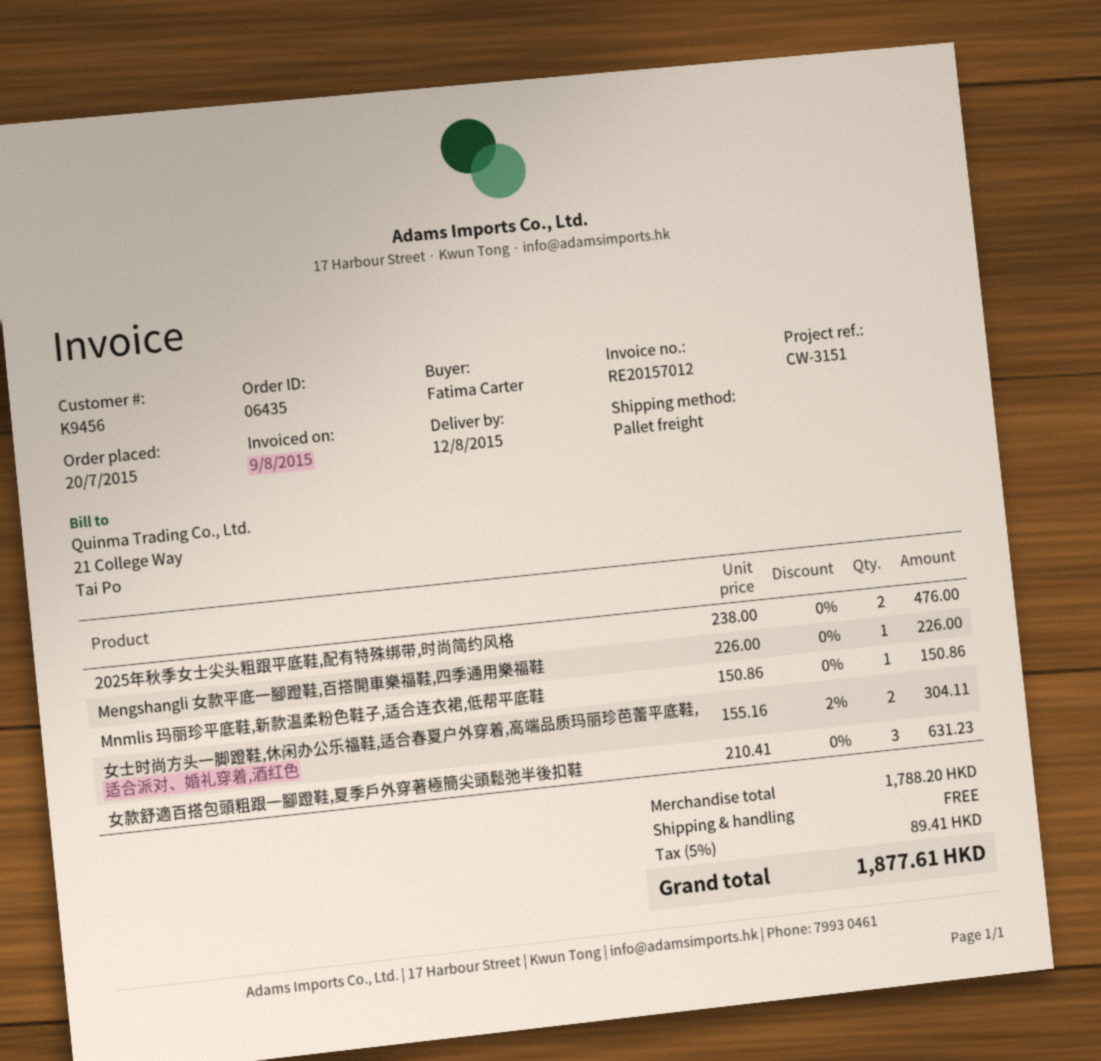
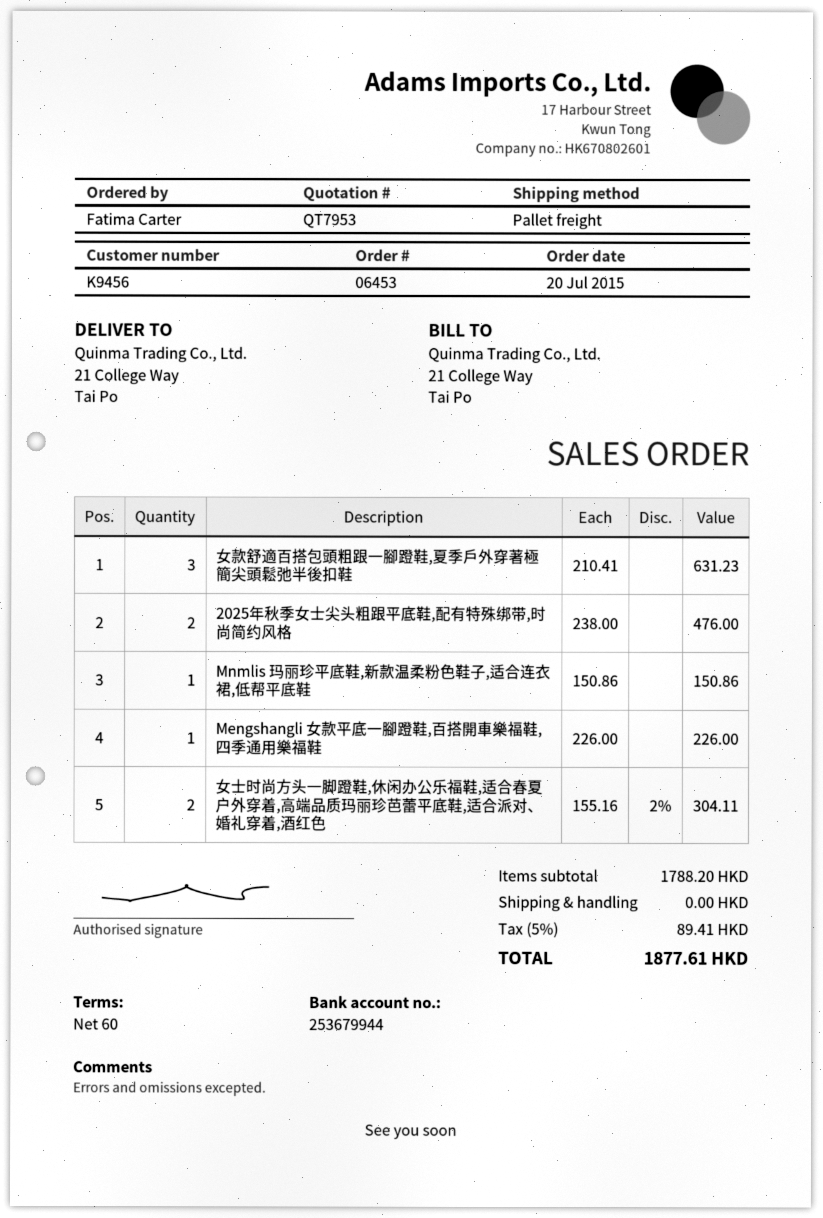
order number: 06435 -> 06453

